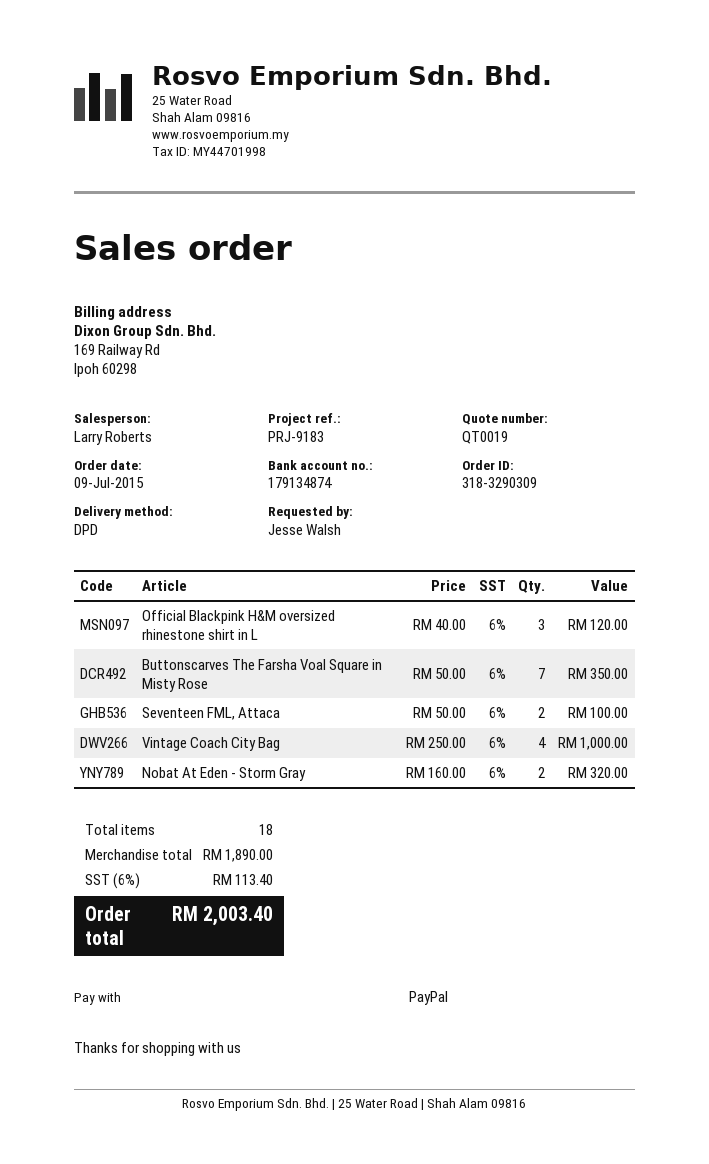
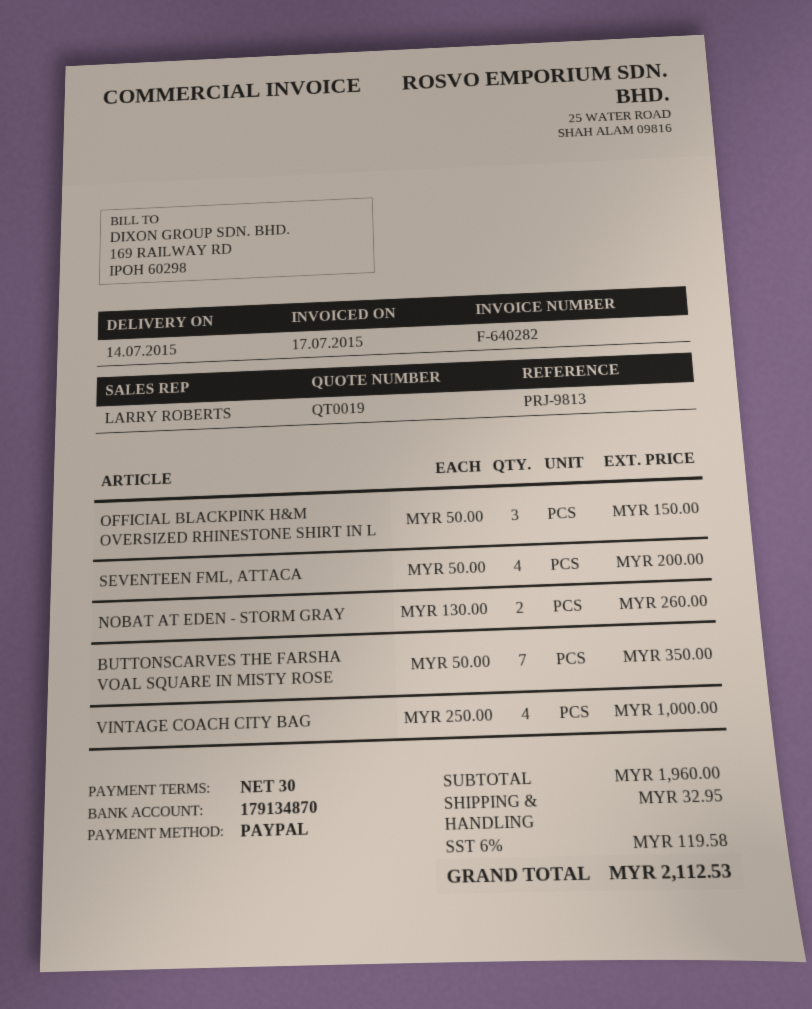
reference: PRJ-9183 -> PRJ-9813
bank account: 179134874 -> 179134870
Official Blackpink H&M oversized rhinestone shirt in L: 3 x 40.00 = 120.00 -> 3 x 50.00 = 150.00
Seventeen FML, Attaca: 2 x 50.00 = 100.00 -> 4 x 50.00 = 200.00
Nobat At Eden - Storm Gray: 2 x 160.00 = 320.00 -> 2 x 130.00 = 260.00
subtotal: 1890.00 -> 1960.00
shipping: none -> 32.95
tax: 6% = 113.40 -> 6% = 119.58
total: 2003.40 -> 2112.53

